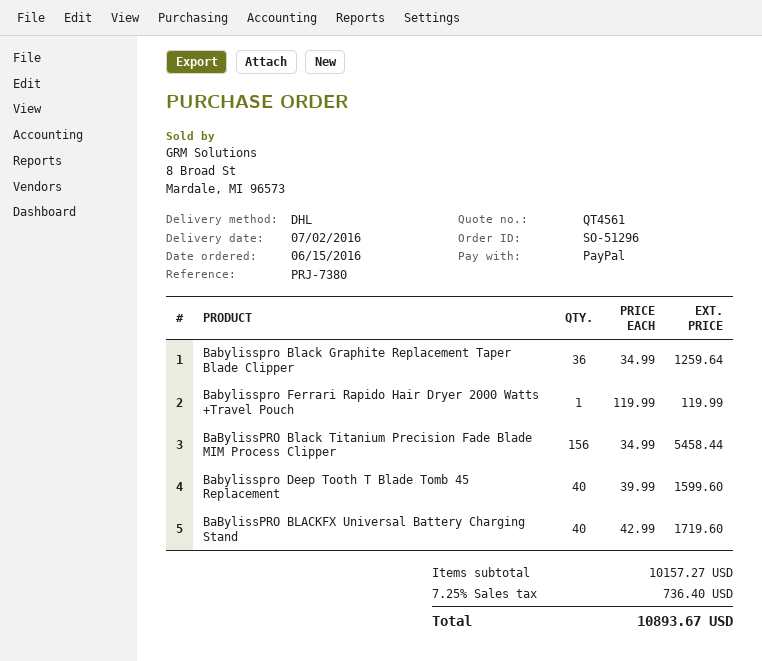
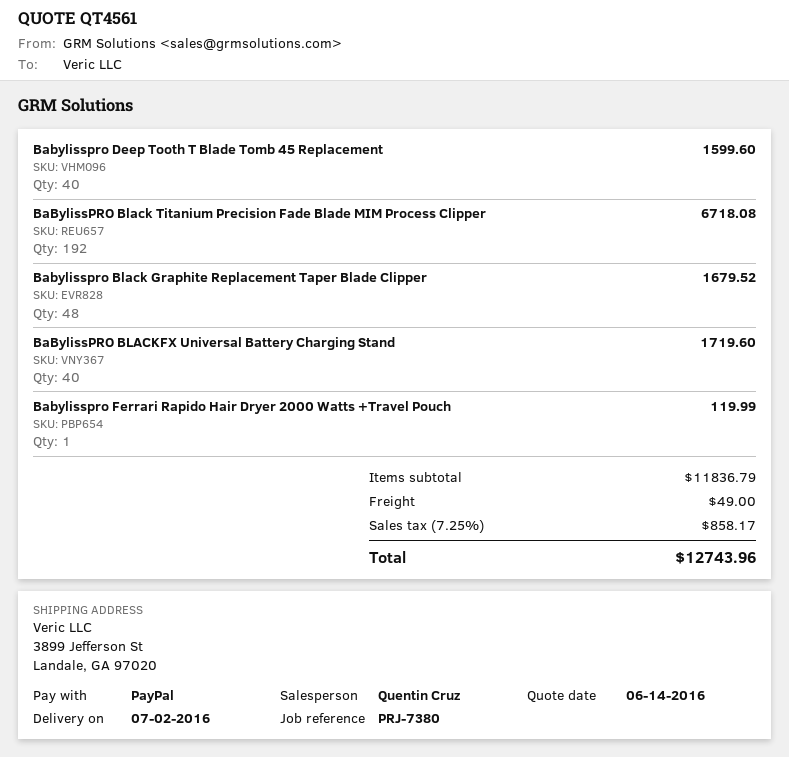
Babylisspro Black Graphite Replacement Taper Blade Clipper: 36 for 1259.64 -> 48 for 1679.52
BaBylissPRO Black Titanium Precision Fade Blade MIM Process Clipper: 156 for 5458.44 -> 192 for 6718.08
subtotal: 10157.27 -> 11836.79
shipping: none -> 49.00
tax: 7.25% = 736.40 -> 7.25% = 858.17
total: 10893.67 -> 12743.96

